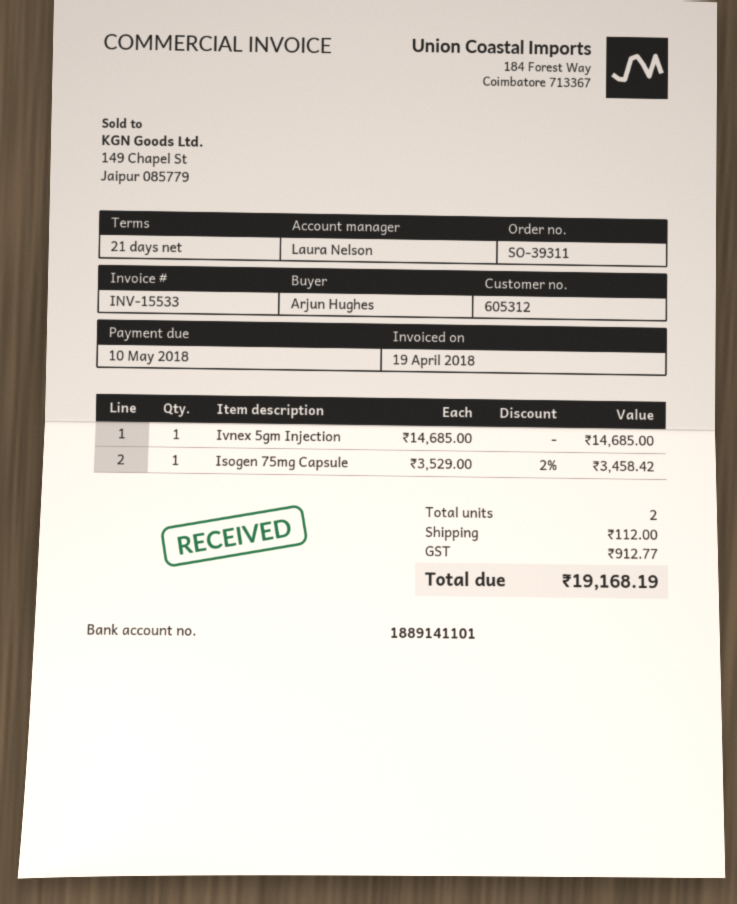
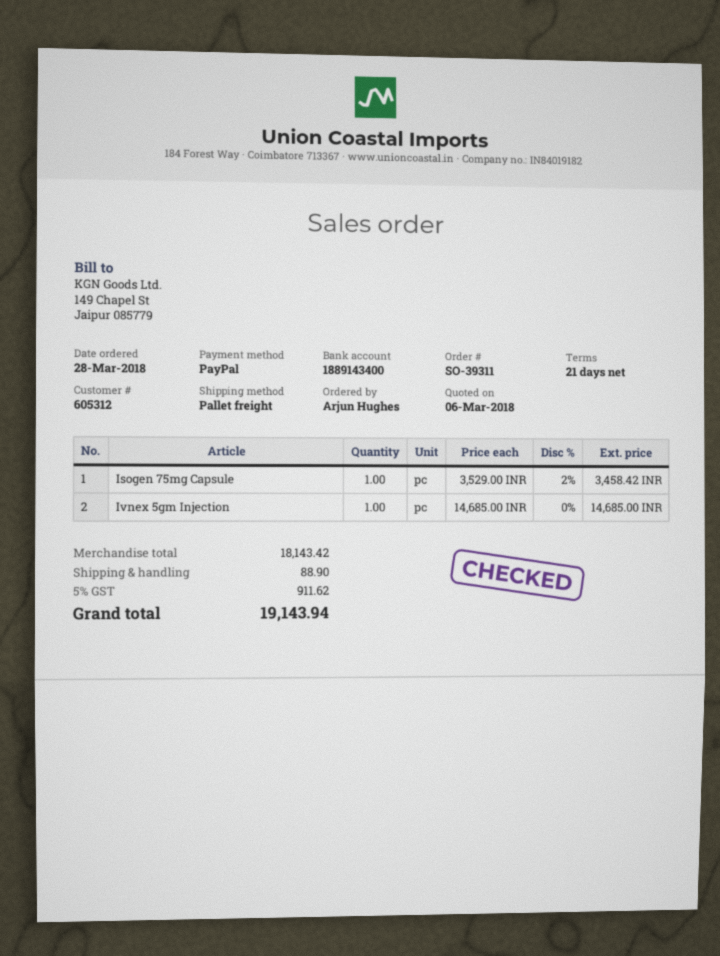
bank account: 1889141101 -> 1889143400
shipping: 112.00 -> 88.90
tax: 912.77 -> 911.62
total: 19168.19 -> 19143.94

